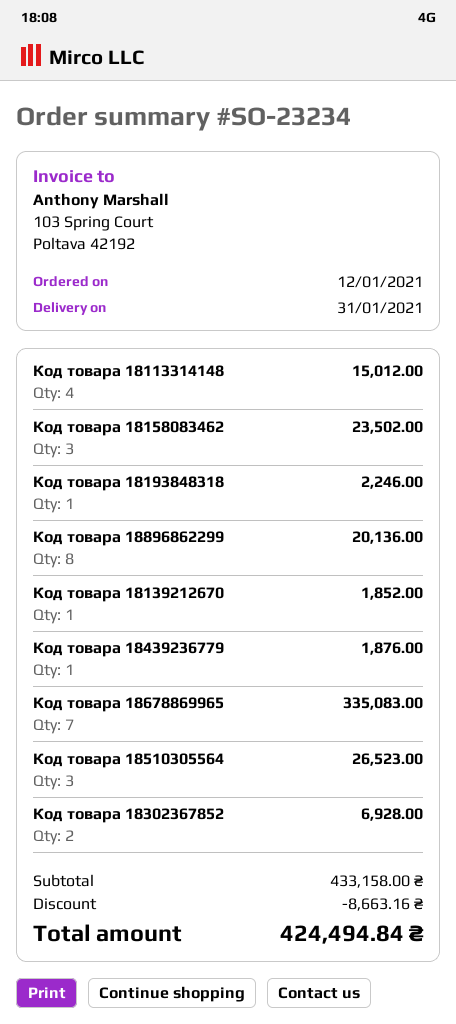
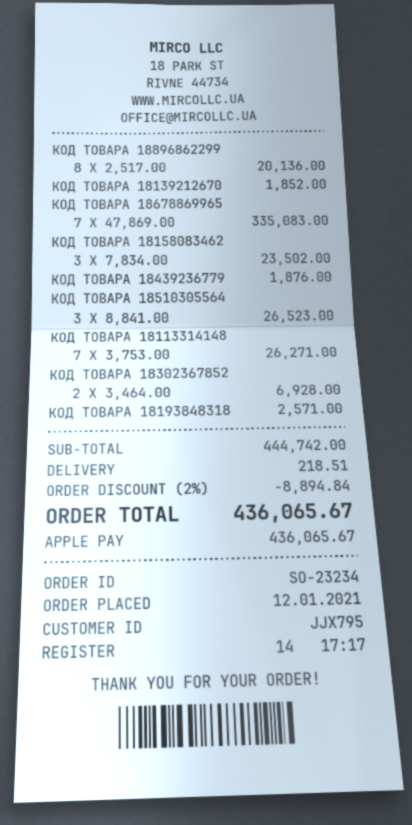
Код товара 18113314148: 4 for 15012.00 -> 7 for 26271.00
Код товара 18193848318: 1 for 2246.00 -> 1 for 2571.00
subtotal: 433158.00 -> 444742.00
discount: 8663.16 -> 8894.84
shipping: none -> 218.51
total: 424494.84 -> 436065.67

